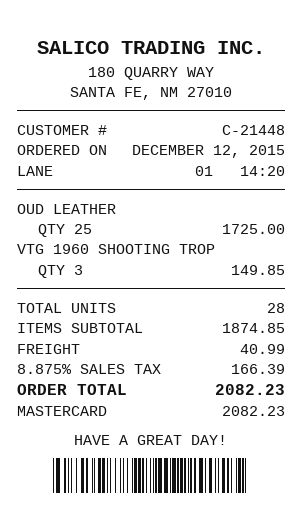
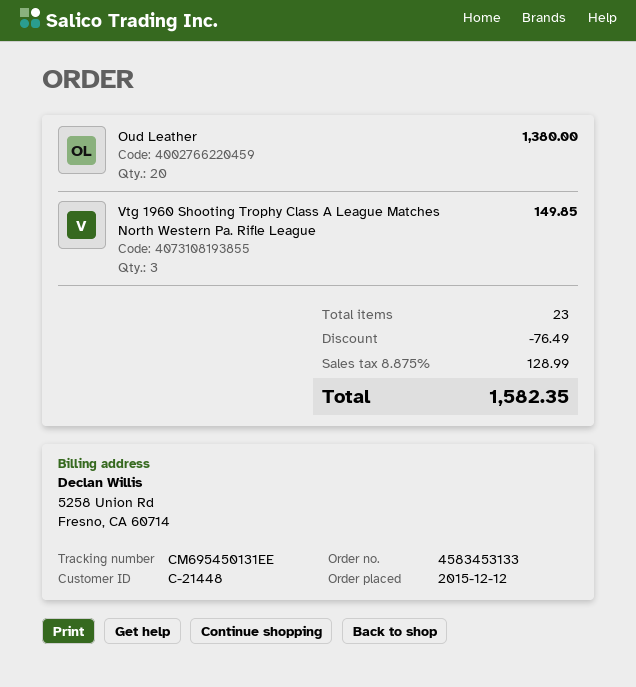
OUD LEATHER: 25 for 1725.00 -> 20 for 1380.00
total quantity: 28 -> 23
discount: none -> 76.49
shipping: 40.99 -> none
tax: 8.875% = 166.39 -> 8.875% = 128.99
total: 2082.23 -> 1582.35

